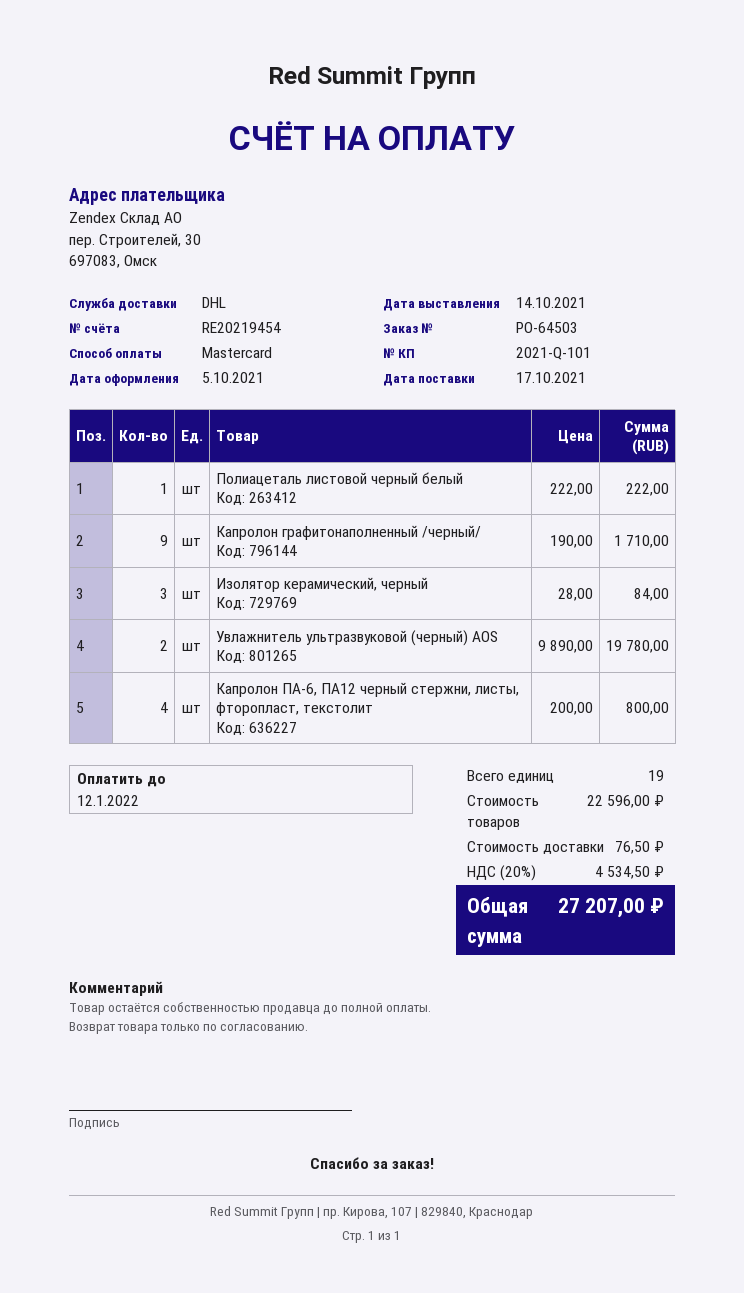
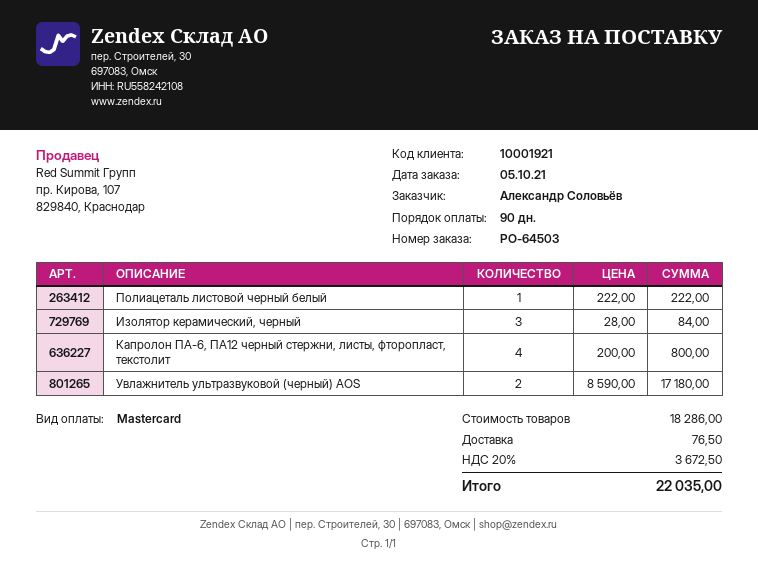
Капролон графитонаполненный /черный/: 9 x 190.00 = 1710.00 -> none
Увлажнитель ультразвуковой (черный) AOS: 2 x 9890.00 = 19780.00 -> 2 x 8590.00 = 17180.00
subtotal: 22596.00 -> 18286.00
tax: 20% = 4534.50 -> 20% = 3672.50
total: 27207.00 -> 22035.00

